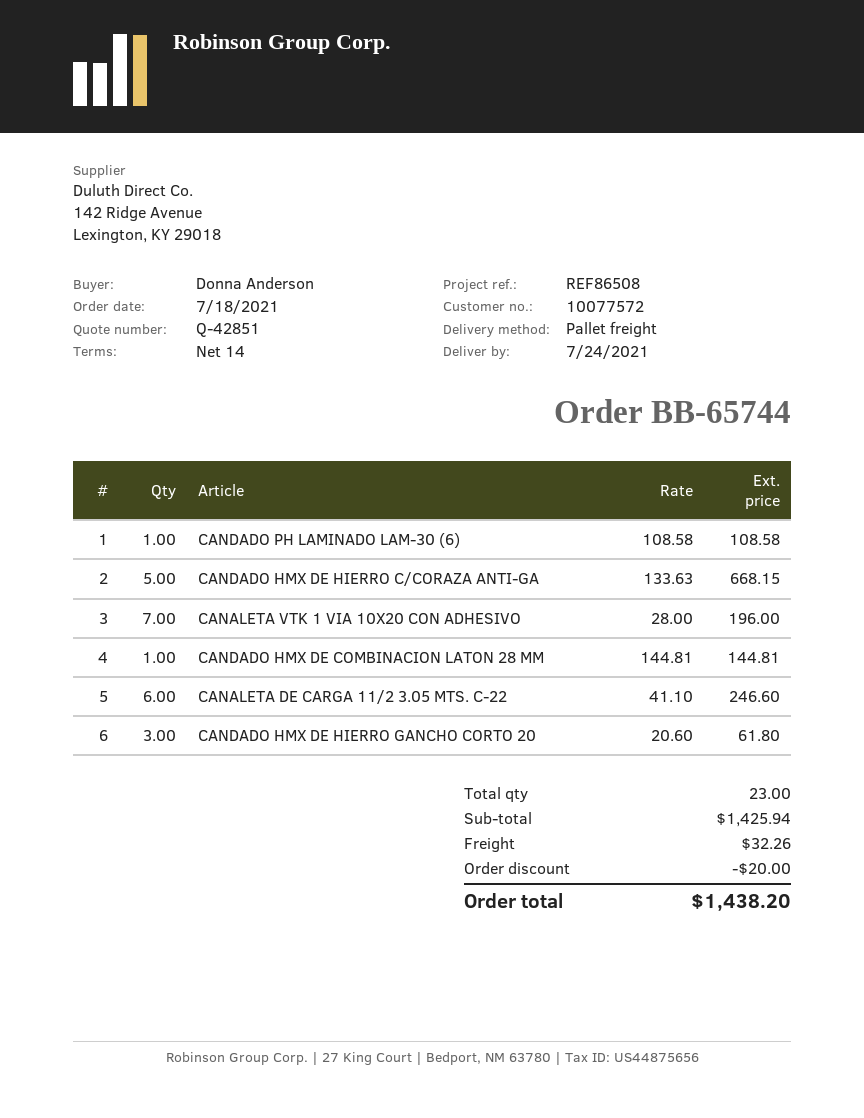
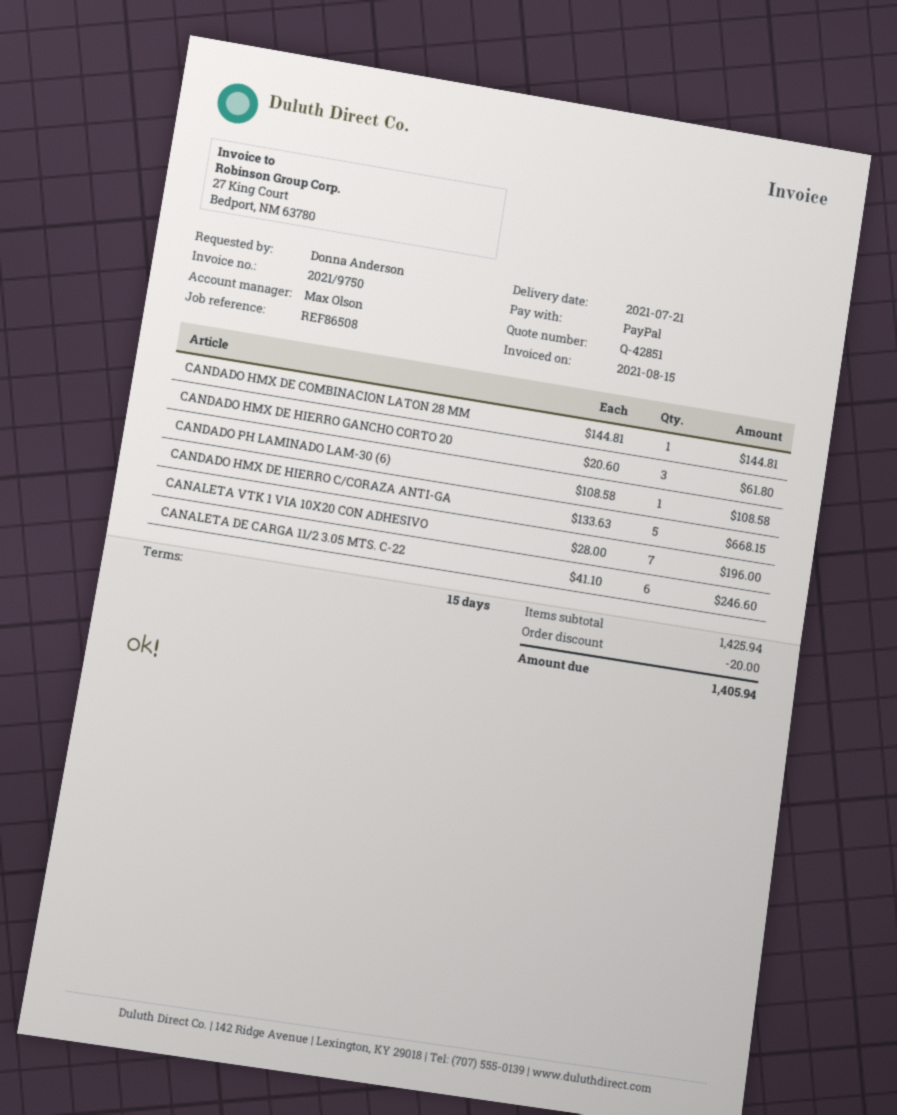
delivery date: 2021-07-24 -> 2021-07-21
payment terms: 14 days -> 15 days
shipping: 32.26 -> none
total: 1438.20 -> 1405.94

